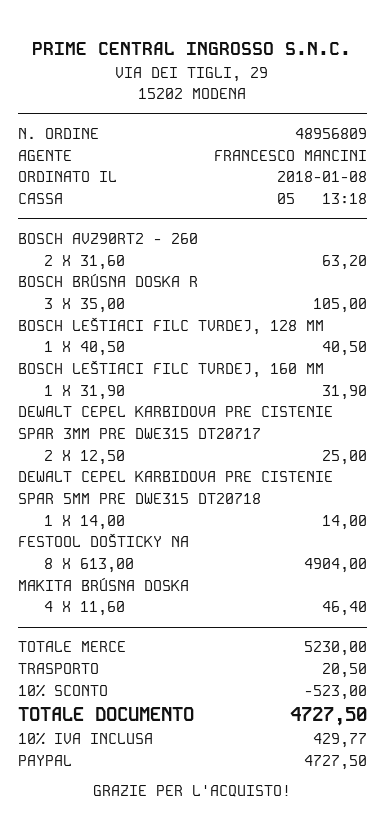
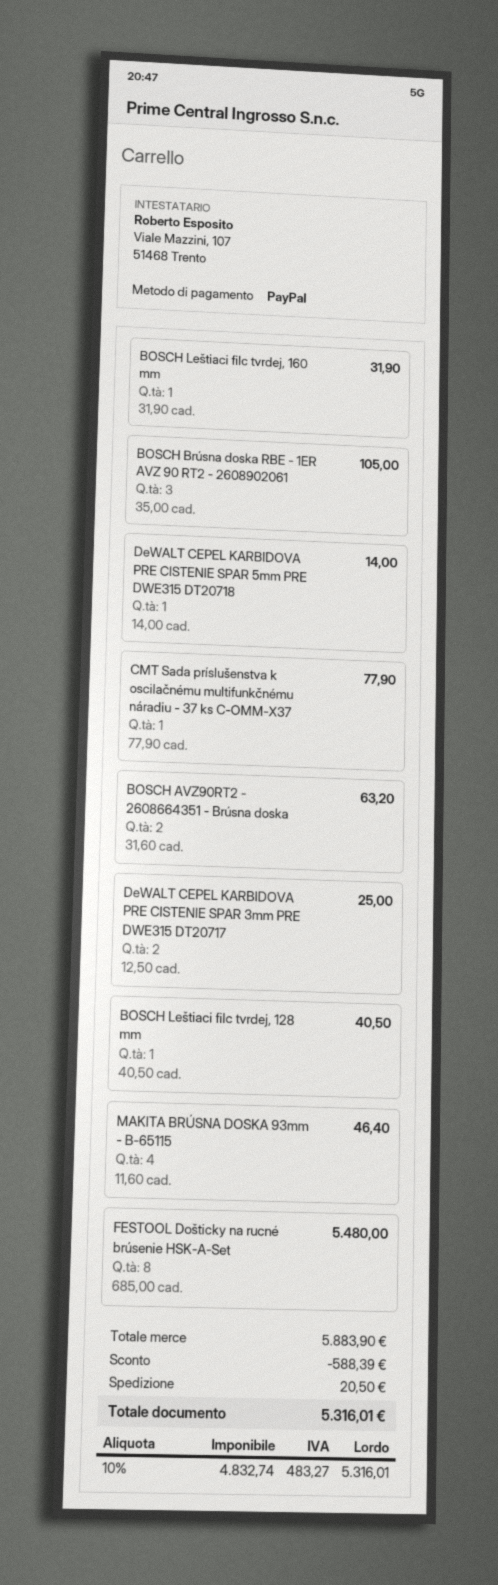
FESTOOL DOŠTICKY NA: 8 x 613.00 = 4904.00 -> 8 x 685.00 = 5480.00
CMT Sada príslušenstva k oscilačnému multifunkčnému náradiu - 37 ks C-OMM-X37: none -> 1 x 77.90 = 77.90
subtotal: 5230.00 -> 5883.90
discount: 523.00 -> 588.39
tax: 10% = 429.77 -> 10% = 483.27
total: 4727.50 -> 5316.01

